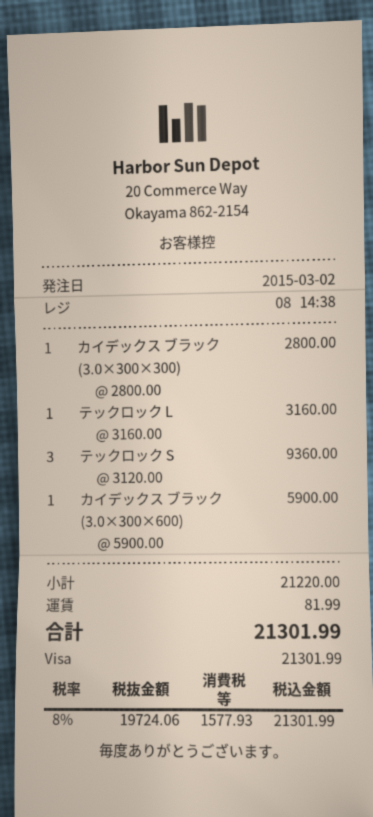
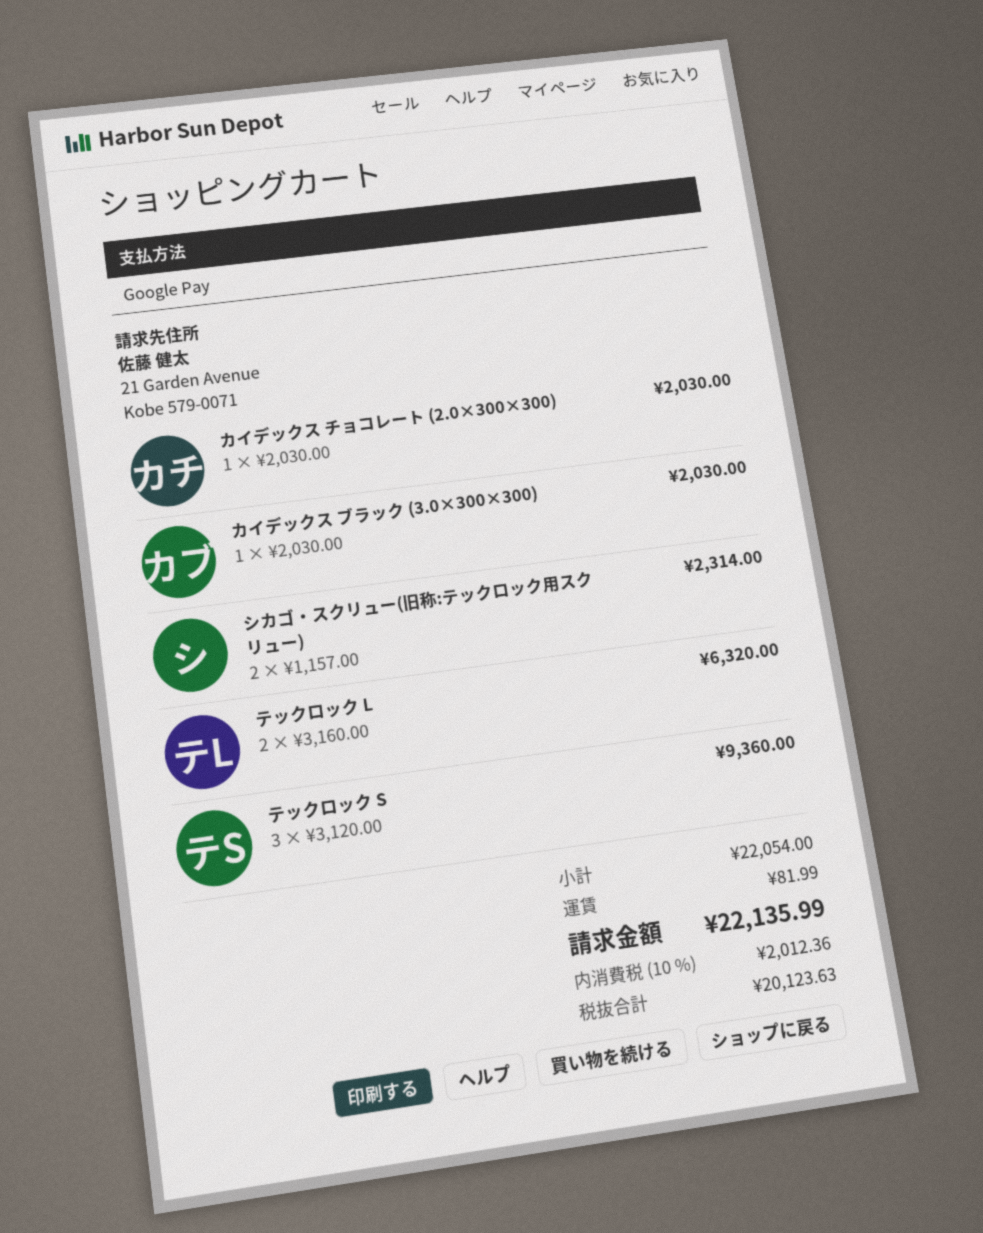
payment method: Visa -> Google Pay
カイデックス ブラック (3.0×300×300): 1 x 2800.00 = 2800.00 -> 1 x 2030.00 = 2030.00
テックロック L: 1 x 3160.00 = 3160.00 -> 2 x 3160.00 = 6320.00
カイデックス ブラック (3.0×300×600): 1 x 5900.00 = 5900.00 -> none
カイデックス チョコレート (2.0×300×300): none -> 1 x 2030.00 = 2030.00
シカゴ・スクリュー(旧称:テックロック用スクリュー): none -> 2 x 1157.00 = 2314.00
subtotal: 21220.00 -> 22054.00
net: 19724.06 -> 20123.63
tax: 8% = 1577.93 -> 10% = 2012.36
total: 21301.99 -> 22135.99

